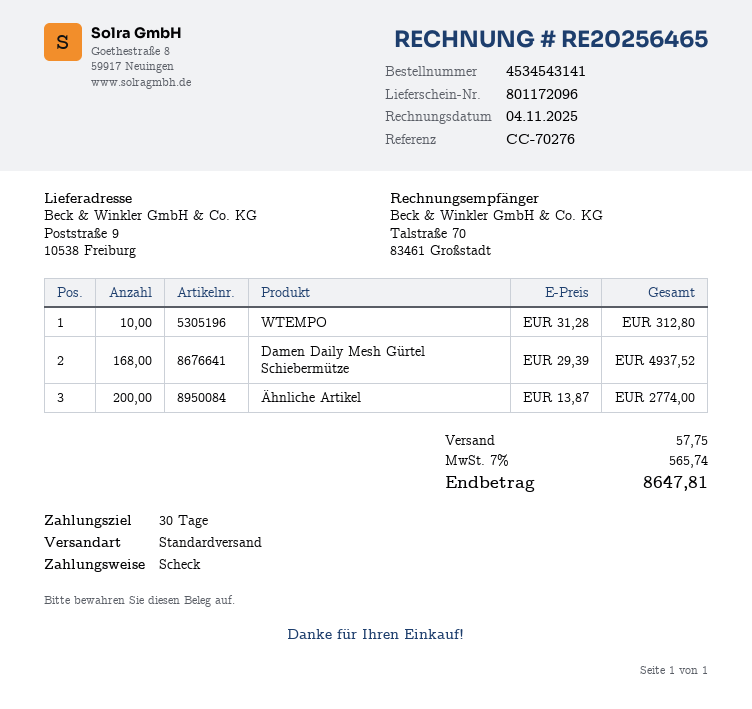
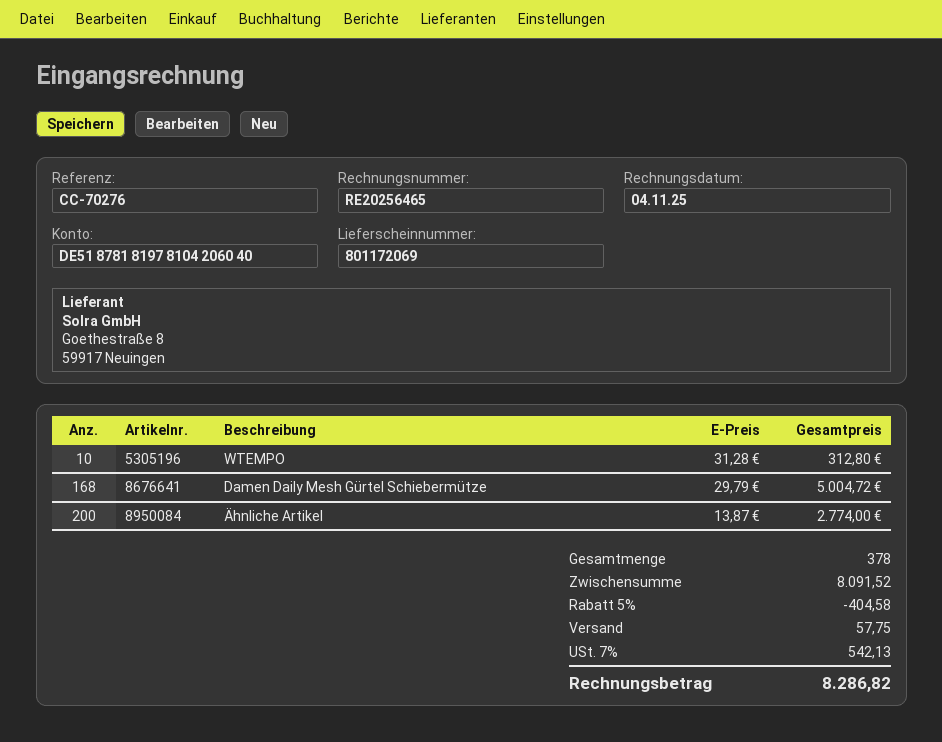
delivery note number: 801172096 -> 801172069
Damen Daily Mesh Gürtel Schiebermütze: 168 x 29.39 = 4937.52 -> 168 x 29.79 = 5004.72
discount: none -> 5% = 404.58
tax: 7% = 565.74 -> 7% = 542.13
total: 8647.81 -> 8286.82

